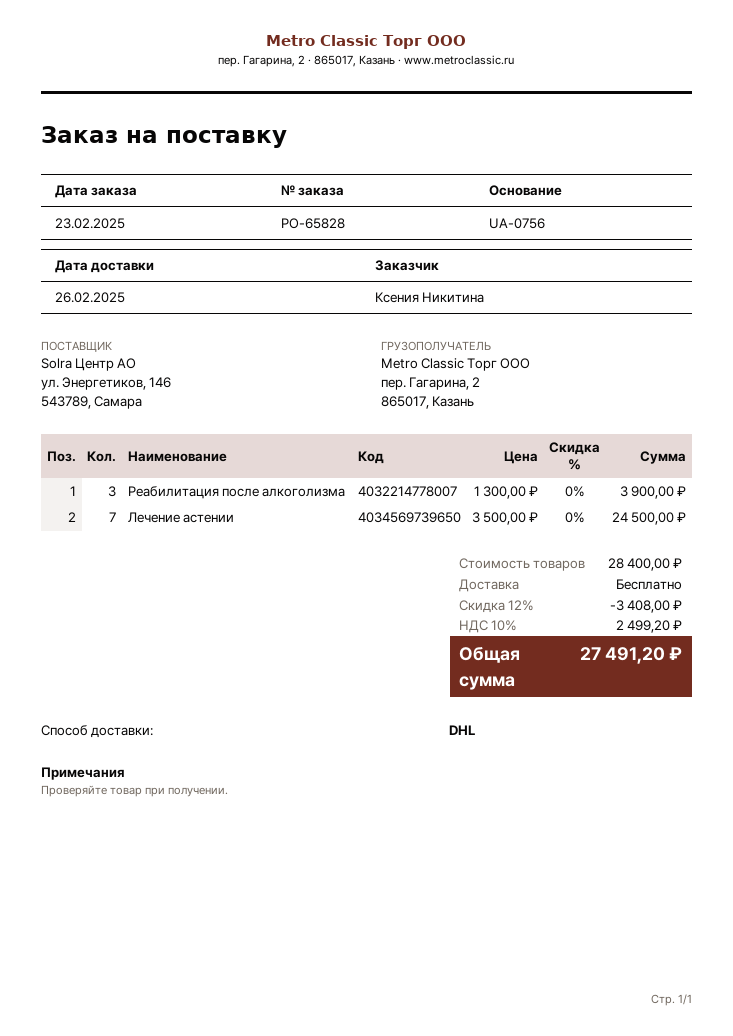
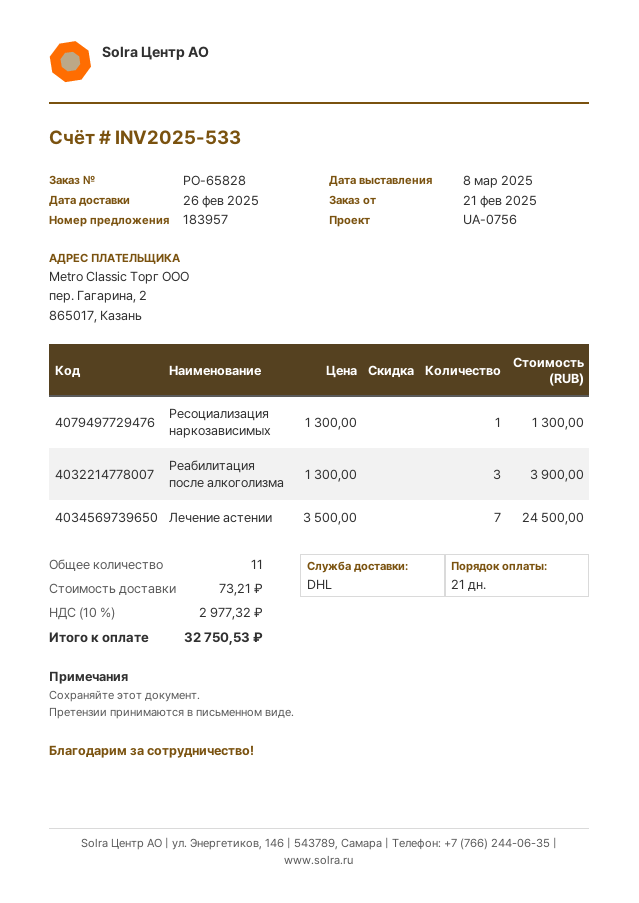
order date: 2025-02-23 -> 2025-02-21
Ресоциализация наркозависимых: none -> 1 x 1300.00 = 1300.00
discount: 12% = 3408.00 -> none
shipping: 0.00 -> 73.21
tax: 10% = 2499.20 -> 10% = 2977.32
total: 27491.20 -> 32750.53

